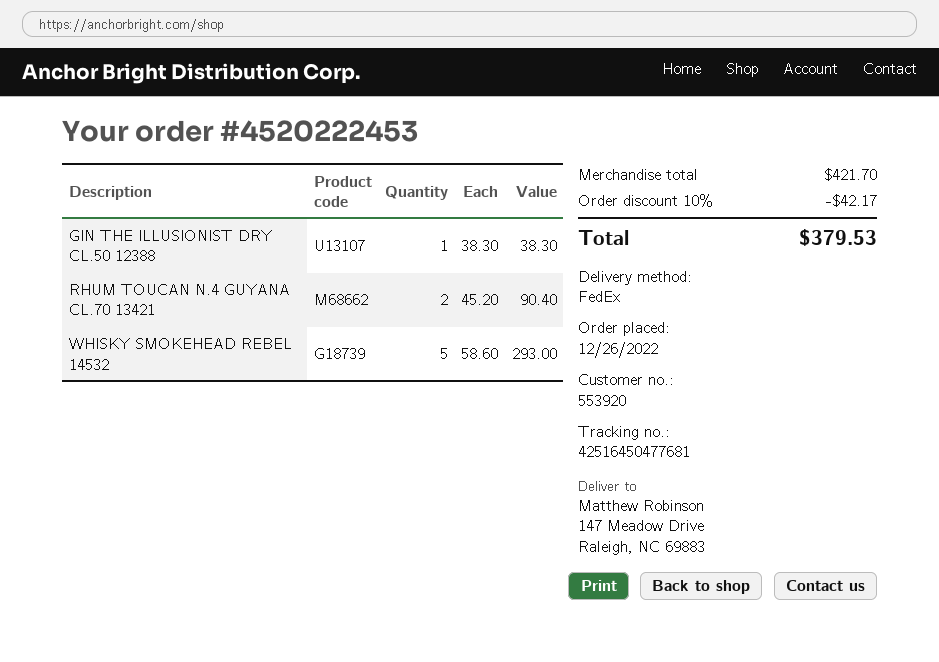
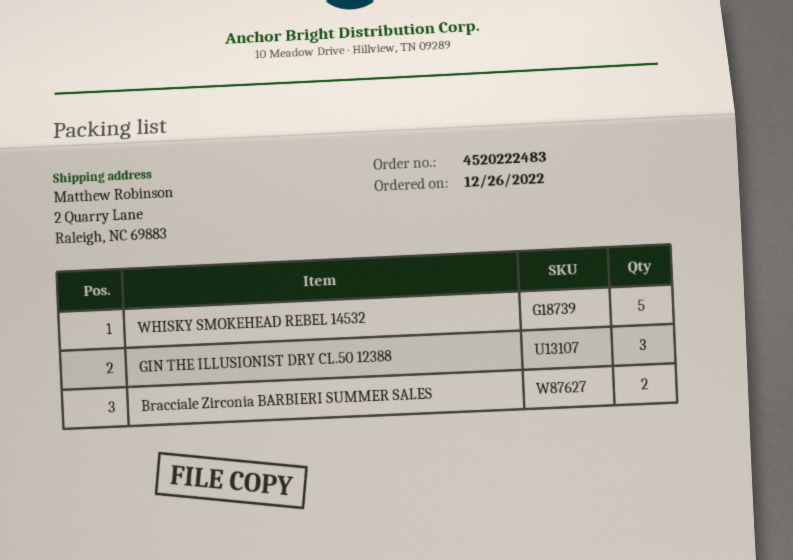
order number: 4520222453 -> 4520222483
ship to: 147 Meadow Drive, Raleigh, NC 69883 -> 2 Quarry Lane, Raleigh, NC 69883
GIN THE ILLUSIONIST DRY CL.50 12388: 1 -> 3
RHUM TOUCAN N.4 GUYANA CL.70 13421: 2 -> none
Bracciale Zirconia BARBIERI SUMMER SALES: none -> 2

